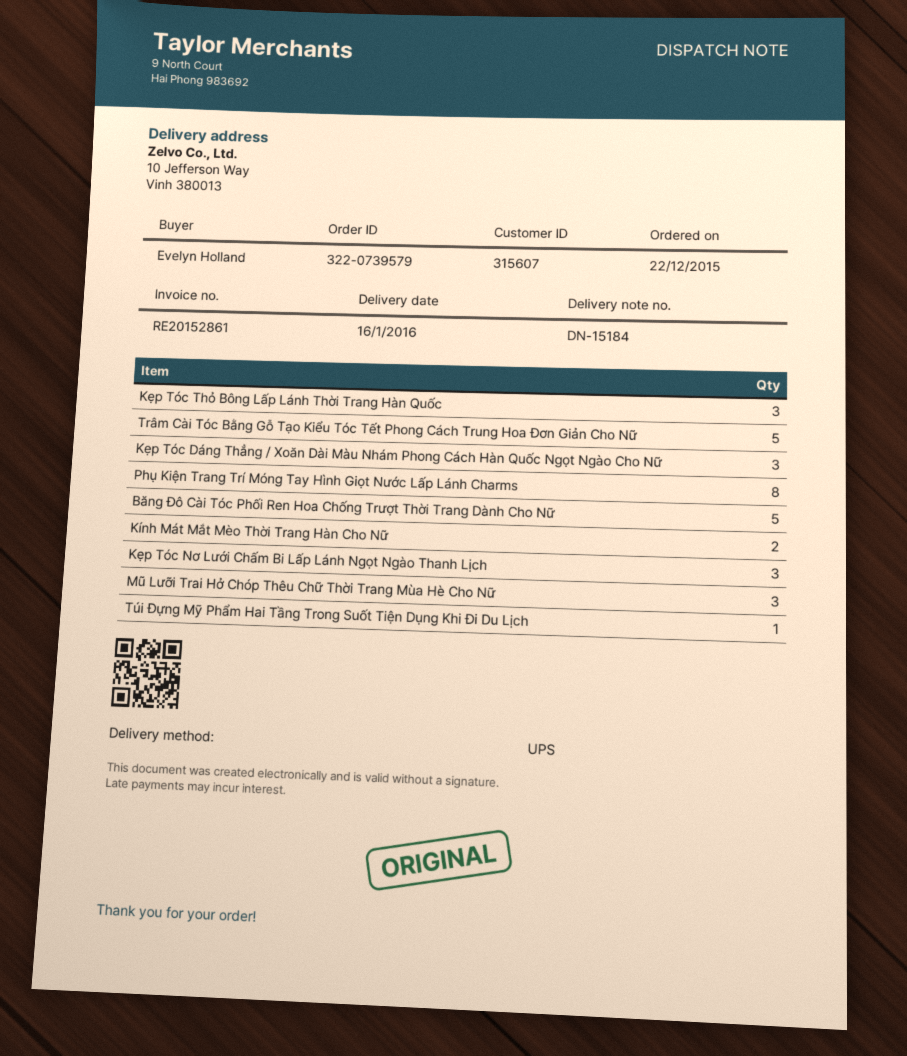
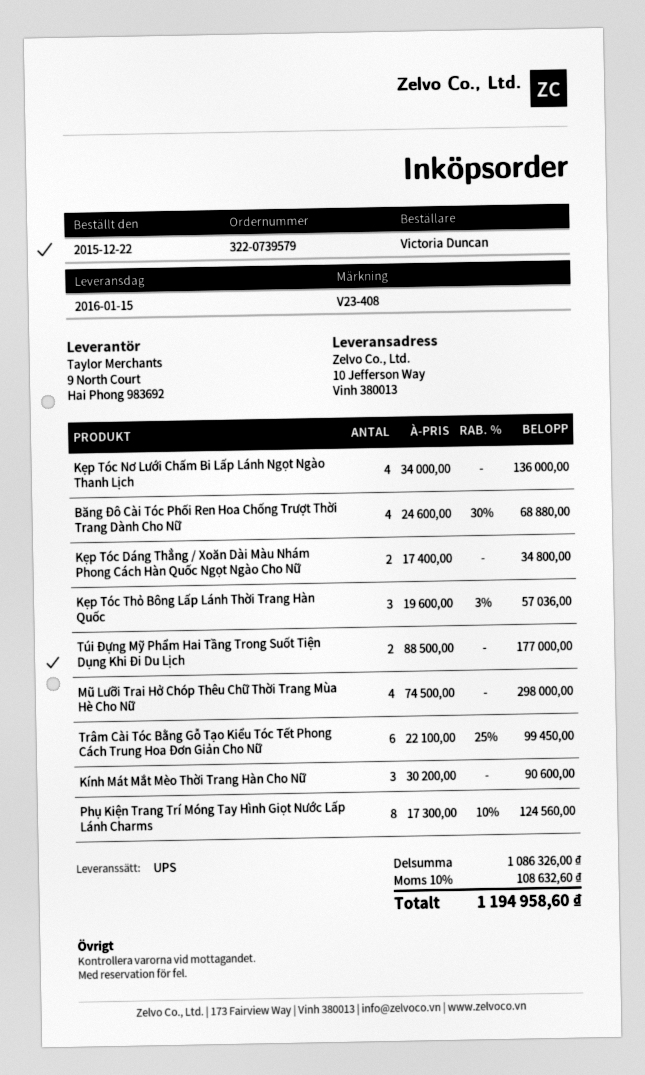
delivery date: 2016-01-16 -> 2016-01-15
ordered by: Evelyn Holland -> Victoria Duncan
Trâm Cài Tóc Bằng Gỗ Tạo Kiểu Tóc Tết Phong Cách Trung Hoa Đơn Giản Cho Nữ: 5 -> 6
Kẹp Tóc Dáng Thẳng / Xoăn Dài Màu Nhám Phong Cách Hàn Quốc Ngọt Ngào Cho Nữ: 3 -> 2
Băng Đô Cài Tóc Phối Ren Hoa Chống Trượt Thời Trang Dành Cho Nữ: 5 -> 4
Kính Mát Mắt Mèo Thời Trang Hàn Cho Nữ: 2 -> 3
Kẹp Tóc Nơ Lưới Chấm Bi Lấp Lánh Ngọt Ngào Thanh Lịch: 3 -> 4
Mũ Lưỡi Trai Hở Chóp Thêu Chữ Thời Trang Mùa Hè Cho Nữ: 3 -> 4
Túi Đựng Mỹ Phẩm Hai Tầng Trong Suốt Tiện Dụng Khi Đi Du Lịch: 1 -> 2

